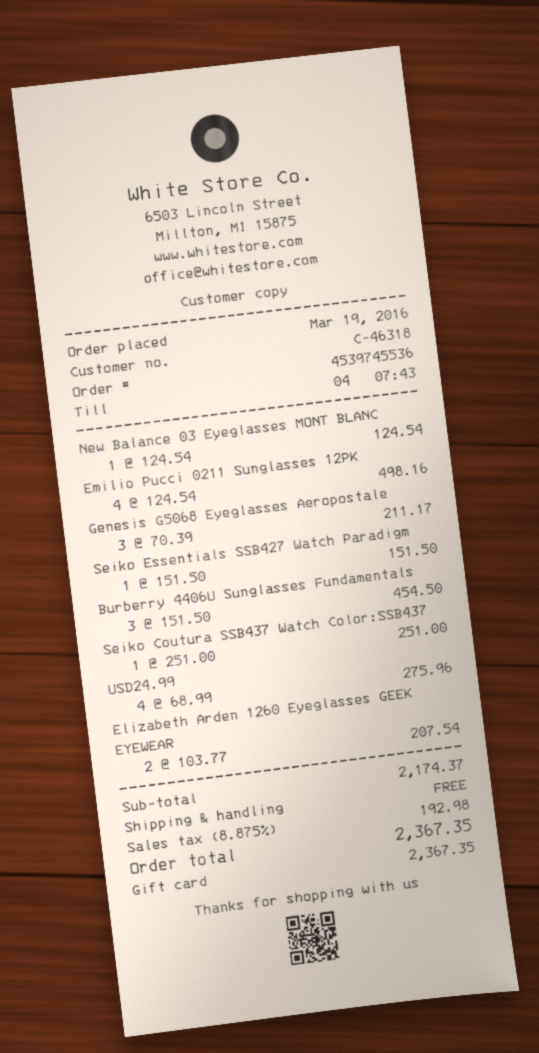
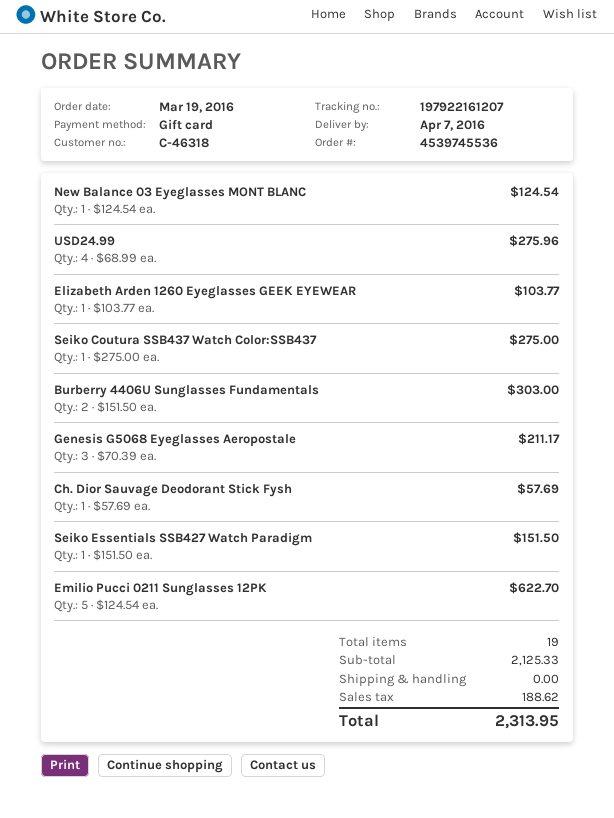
Emilio Pucci 0211 Sunglasses 12PK: 4 x 124.54 = 498.16 -> 5 x 124.54 = 622.70
Burberry 4406U Sunglasses Fundamentals: 3 x 151.50 = 454.50 -> 2 x 151.50 = 303.00
Seiko Coutura SSB437 Watch Color:SSB437: 1 x 251.00 = 251.00 -> 1 x 275.00 = 275.00
Elizabeth Arden 1260 Eyeglasses GEEK EYEWEAR: 2 x 103.77 = 207.54 -> 1 x 103.77 = 103.77
Ch. Dior Sauvage Deodorant Stick Fysh: none -> 1 x 57.69 = 57.69
subtotal: 2174.37 -> 2125.33
tax: 192.98 -> 188.62
total: 2367.35 -> 2313.95

